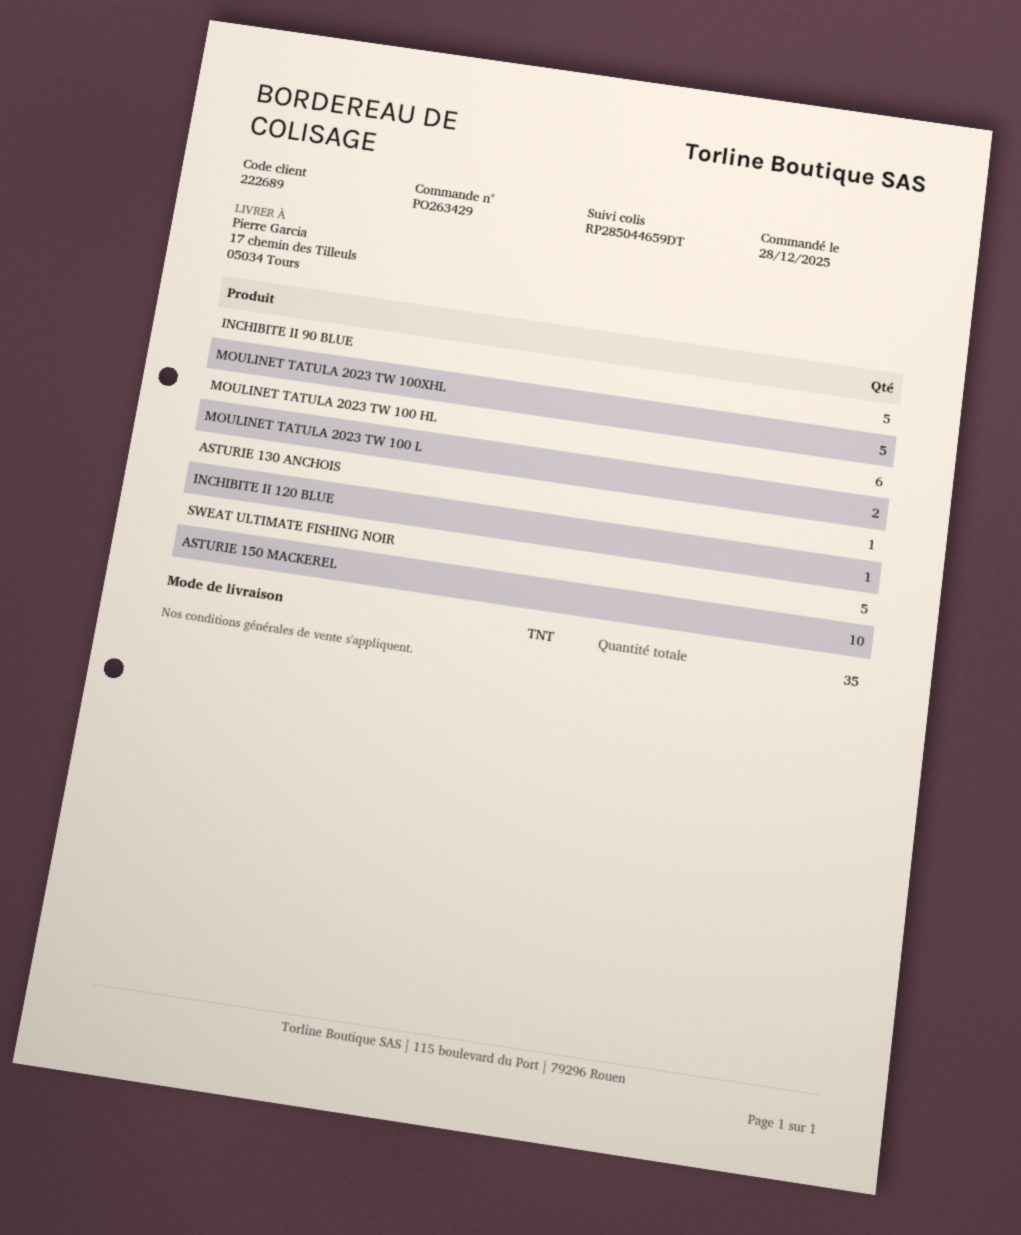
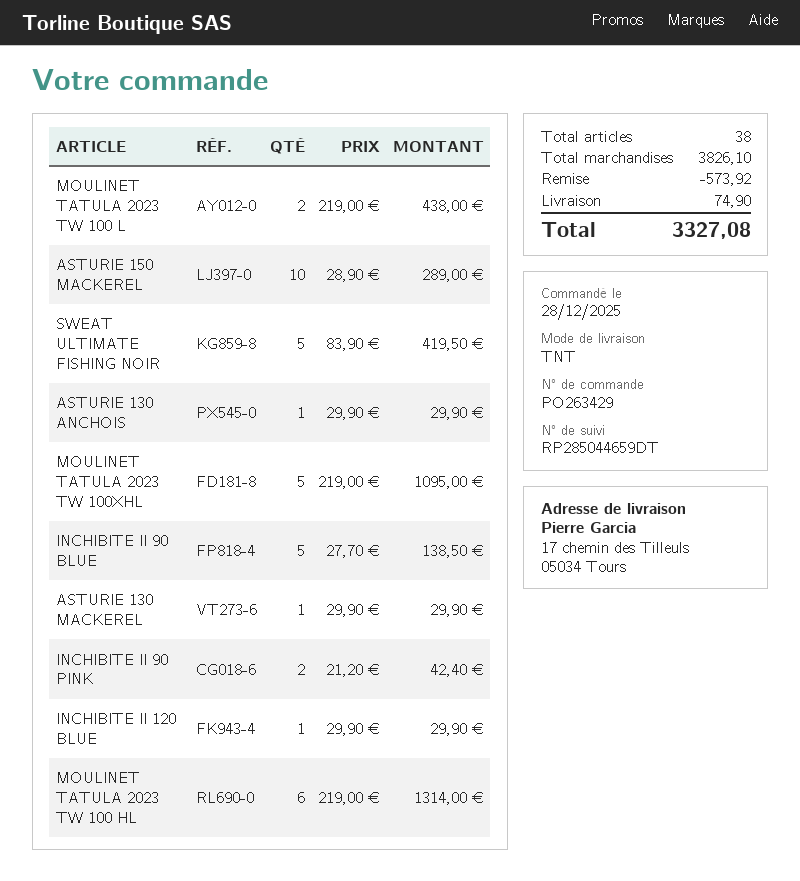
ASTURIE 130 MACKEREL: none -> 1
INCHIBITE II 90 PINK: none -> 2
total quantity: 35 -> 38

